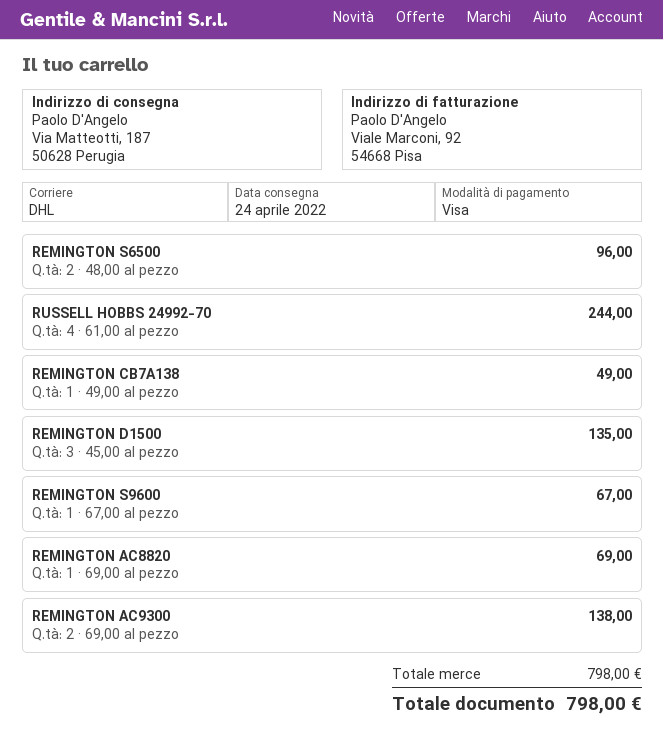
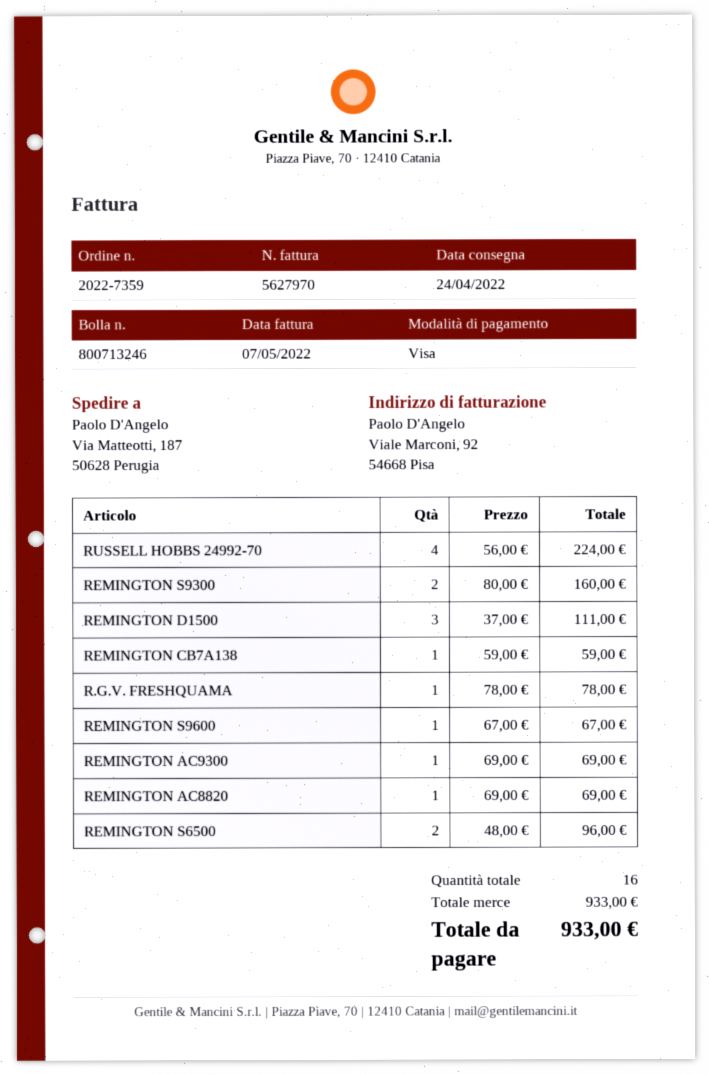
RUSSELL HOBBS 24992-70: 4 x 61.00 = 244.00 -> 4 x 56.00 = 224.00
REMINGTON CB7A138: 1 x 49.00 = 49.00 -> 1 x 59.00 = 59.00
REMINGTON D1500: 3 x 45.00 = 135.00 -> 3 x 37.00 = 111.00
REMINGTON AC9300: 2 x 69.00 = 138.00 -> 1 x 69.00 = 69.00
REMINGTON S9300: none -> 2 x 80.00 = 160.00
R.G.V. FRESHQUAMA: none -> 1 x 78.00 = 78.00
subtotal: 798.00 -> 933.00
total: 798.00 -> 933.00

